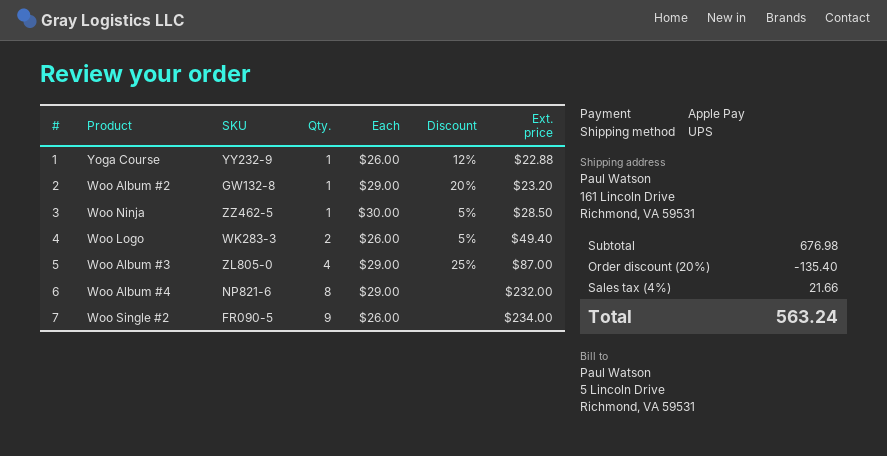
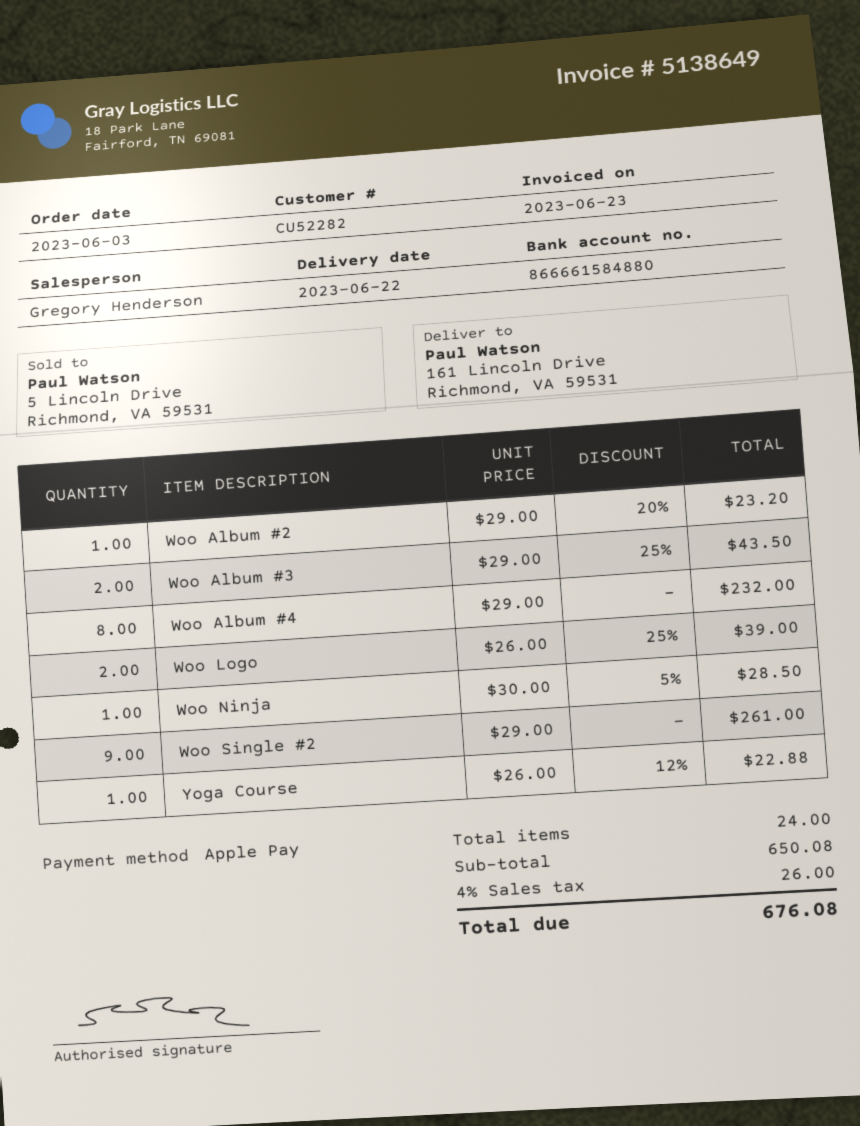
Woo Logo: 2 x 26.00 - 5% = 49.40 -> 2 x 26.00 - 25% = 39.00
Woo Album #3: 4 x 29.00 - 25% = 87.00 -> 2 x 29.00 - 25% = 43.50
Woo Single #2: 9 x 26.00 = 234.00 -> 9 x 29.00 = 261.00
subtotal: 676.98 -> 650.08
discount: 20% = 135.40 -> none
tax: 4% = 21.66 -> 4% = 26.00
total: 563.24 -> 676.08

